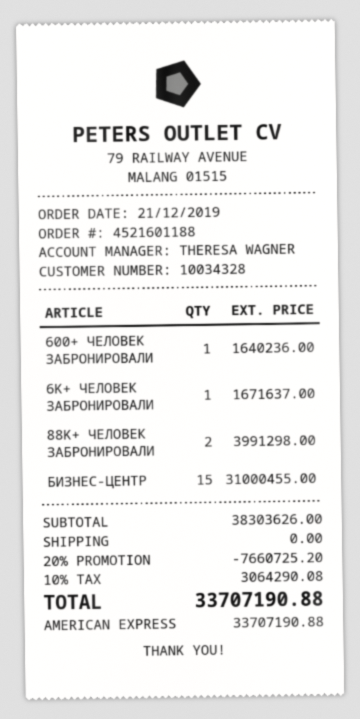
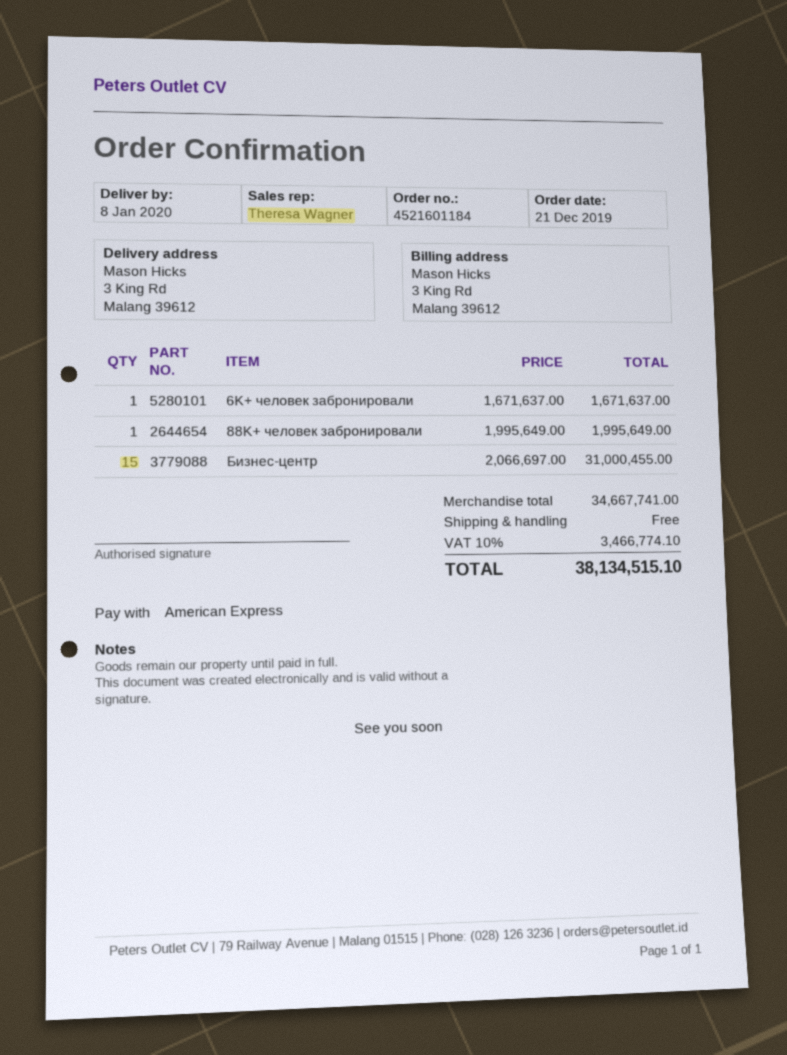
order number: 4521601188 -> 4521601184
600+ ЧЕЛОВЕК ЗАБРОНИРОВАЛИ: 1 for 1640236.00 -> none
88K+ ЧЕЛОВЕК ЗАБРОНИРОВАЛИ: 2 for 3991298.00 -> 1 for 1995649.00
subtotal: 38303626.00 -> 34667741.00
discount: 20% = 7660725.20 -> none
tax: 10% = 3064290.08 -> 10% = 3466774.10
total: 33707190.88 -> 38134515.10

